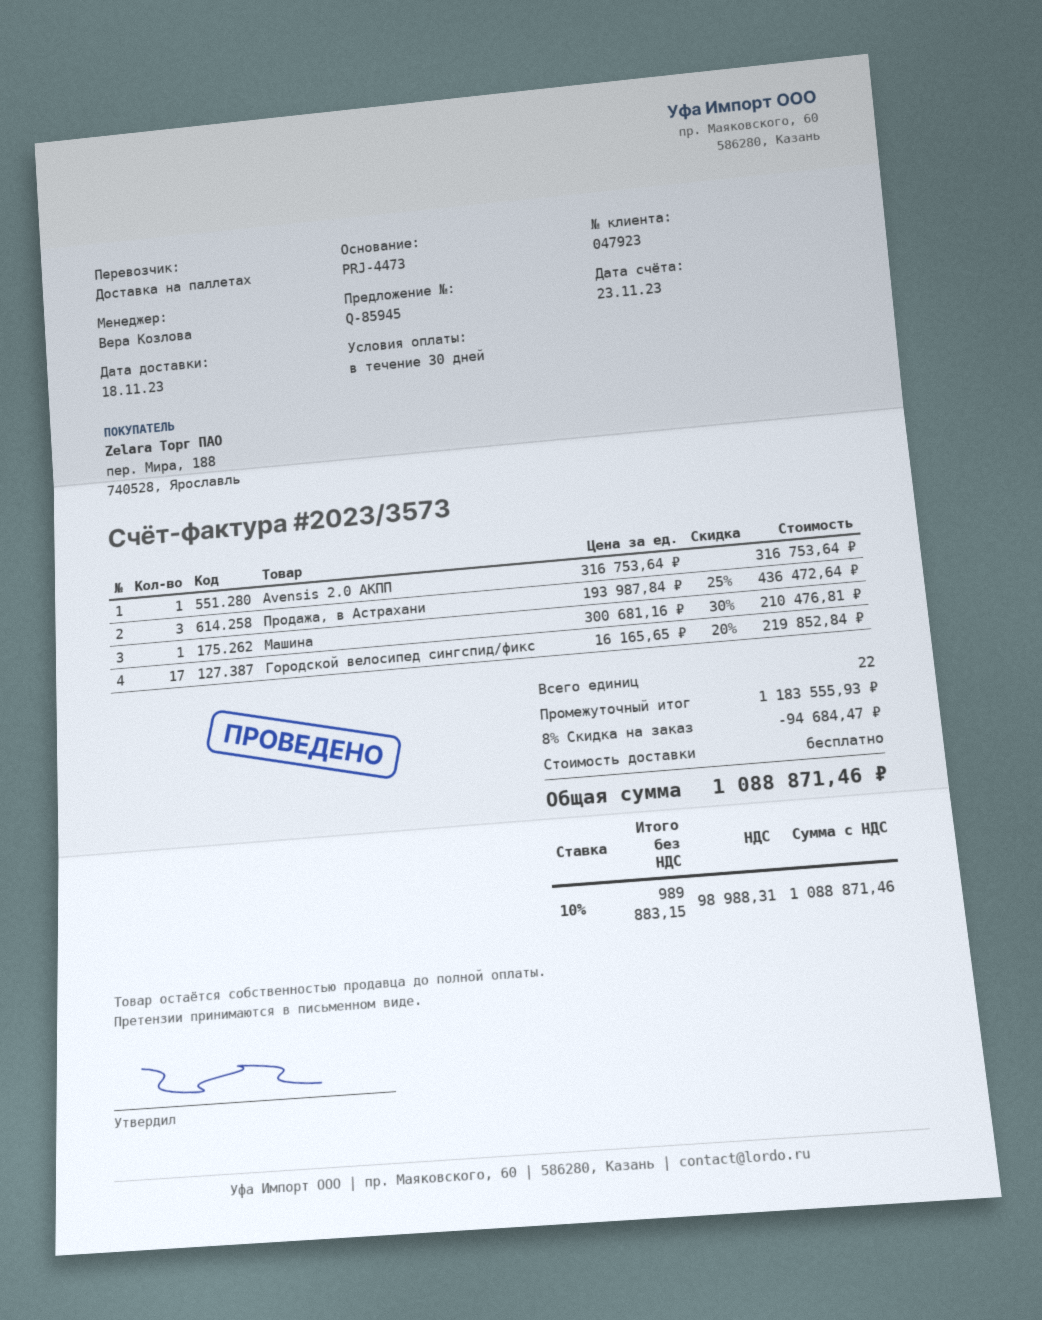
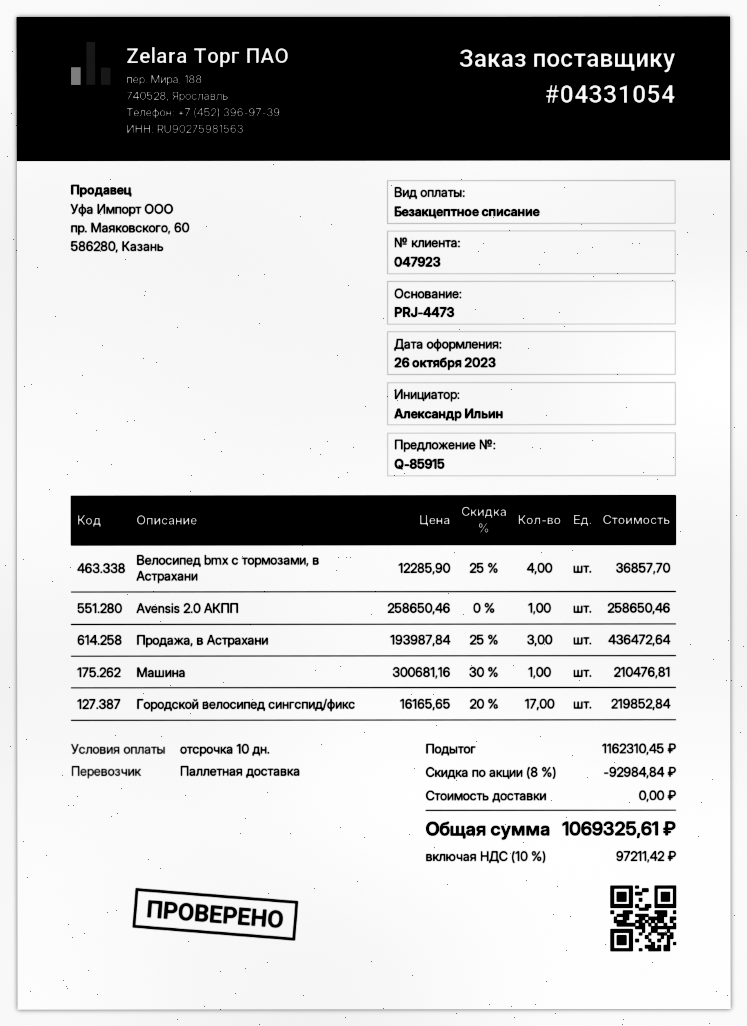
quote number: Q-85945 -> Q-85915
payment terms: 30 days -> 10 days
Avensis 2.0 АКПП: 1 x 316753.64 = 316753.64 -> 1 x 258650.46 = 258650.46
Велосипед bmx с тормозами, в Астрахани: none -> 4 x 12285.90 - 25% = 36857.70
subtotal: 1183555.93 -> 1162310.45
discount: 8% = 94684.47 -> 8% = 92984.84
tax: 10% = 98988.31 -> 10% = 97211.42
total: 1088871.46 -> 1069325.61

